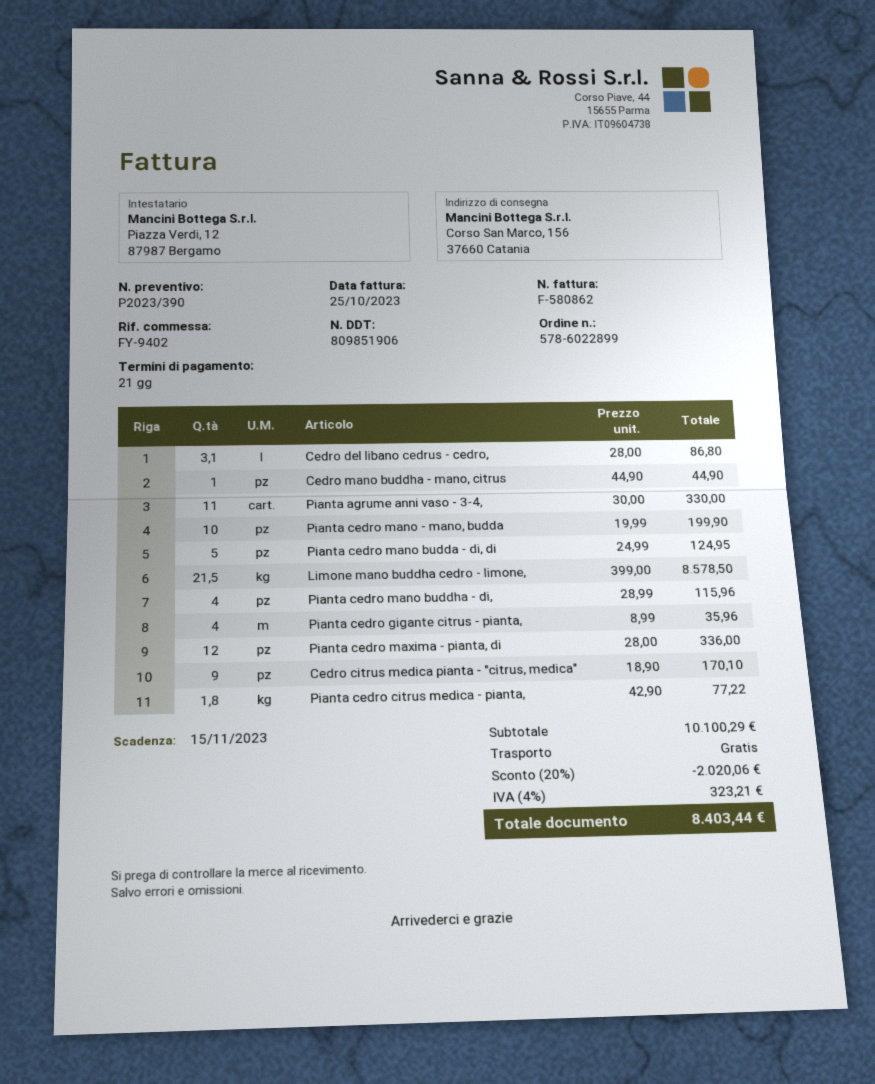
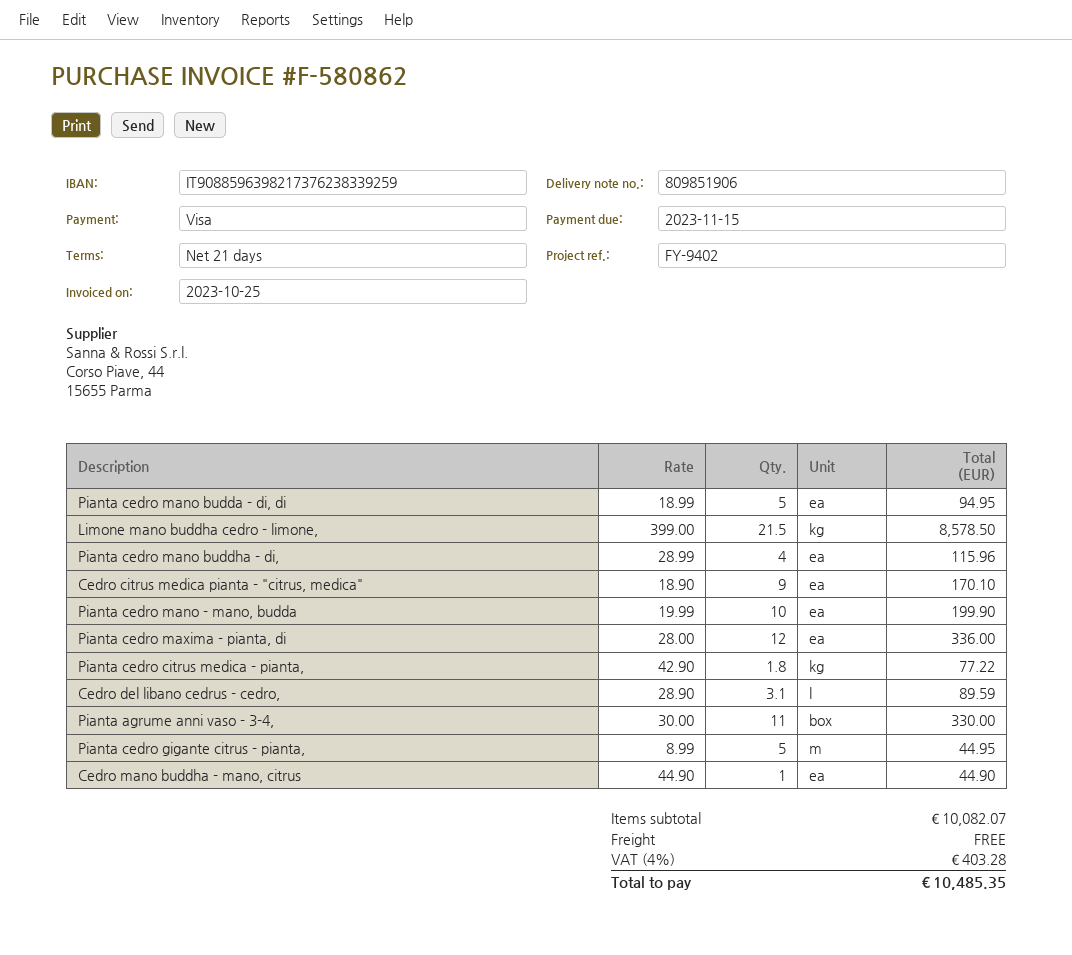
Cedro del libano cedrus - cedro,: 3.1 x 28.00 = 86.80 -> 3.1 x 28.90 = 89.59
Pianta cedro mano budda - di, di: 5 x 24.99 = 124.95 -> 5 x 18.99 = 94.95
Pianta cedro gigante citrus - pianta,: 4 x 8.99 = 35.96 -> 5 x 8.99 = 44.95
subtotal: 10100.29 -> 10082.07
discount: 20% = 2020.06 -> none
tax: 4% = 323.21 -> 4% = 403.28
total: 8403.44 -> 10485.35

